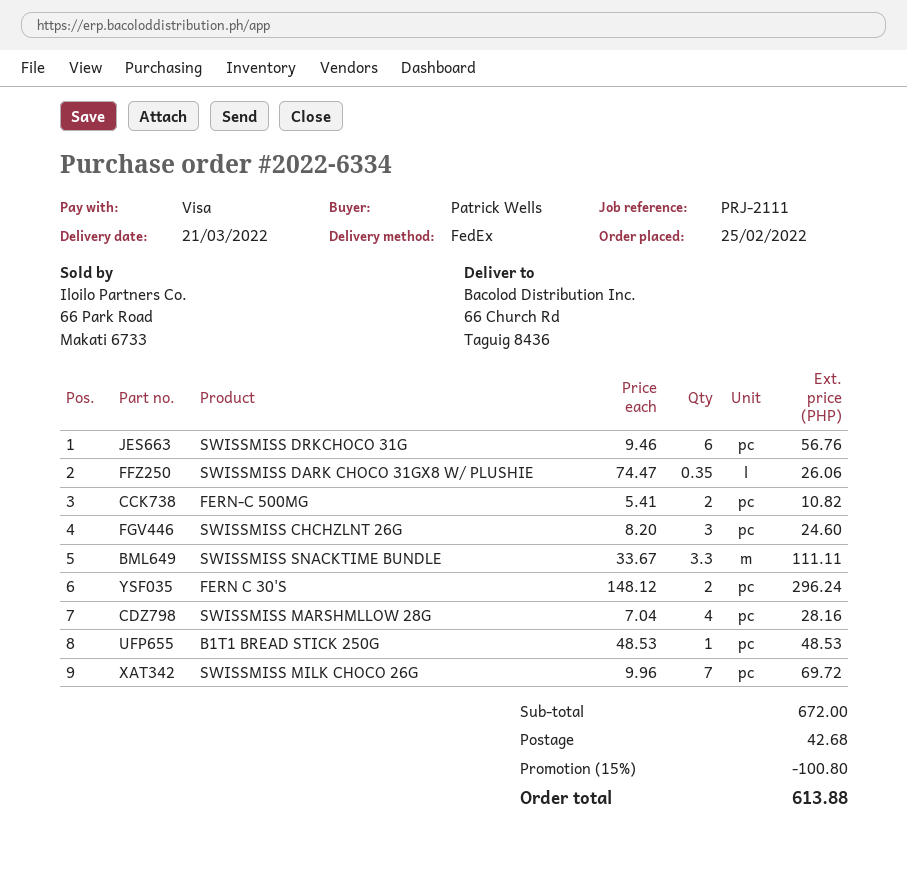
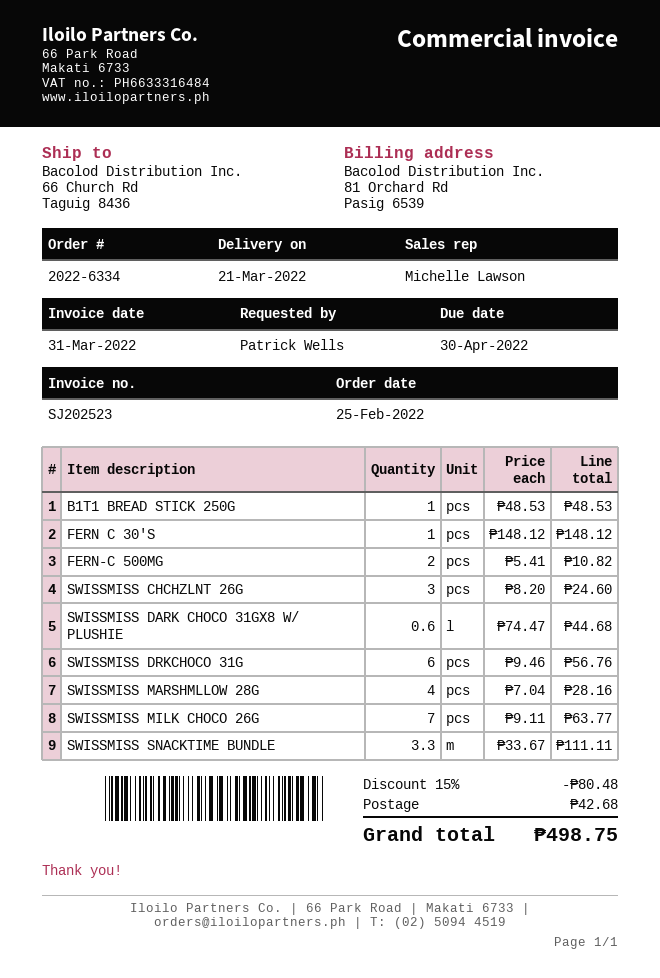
SWISSMISS DARK CHOCO 31GX8 W/ PLUSHIE: 0.35 x 74.47 = 26.06 -> 0.6 x 74.47 = 44.68
FERN C 30'S: 2 x 148.12 = 296.24 -> 1 x 148.12 = 148.12
SWISSMISS MILK CHOCO 26G: 7 x 9.96 = 69.72 -> 7 x 9.11 = 63.77
discount: 15% = 100.80 -> 15% = 80.48
total: 613.88 -> 498.75

